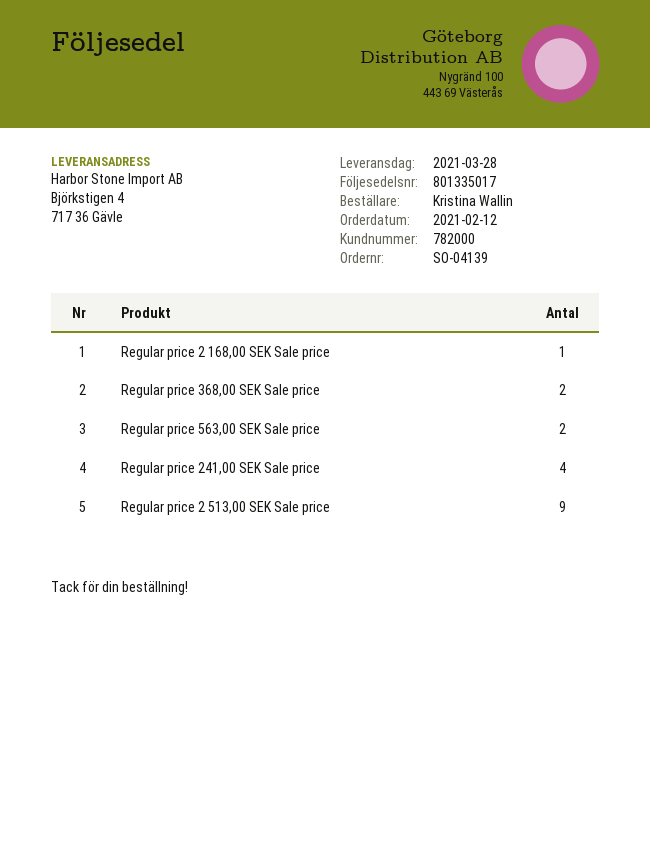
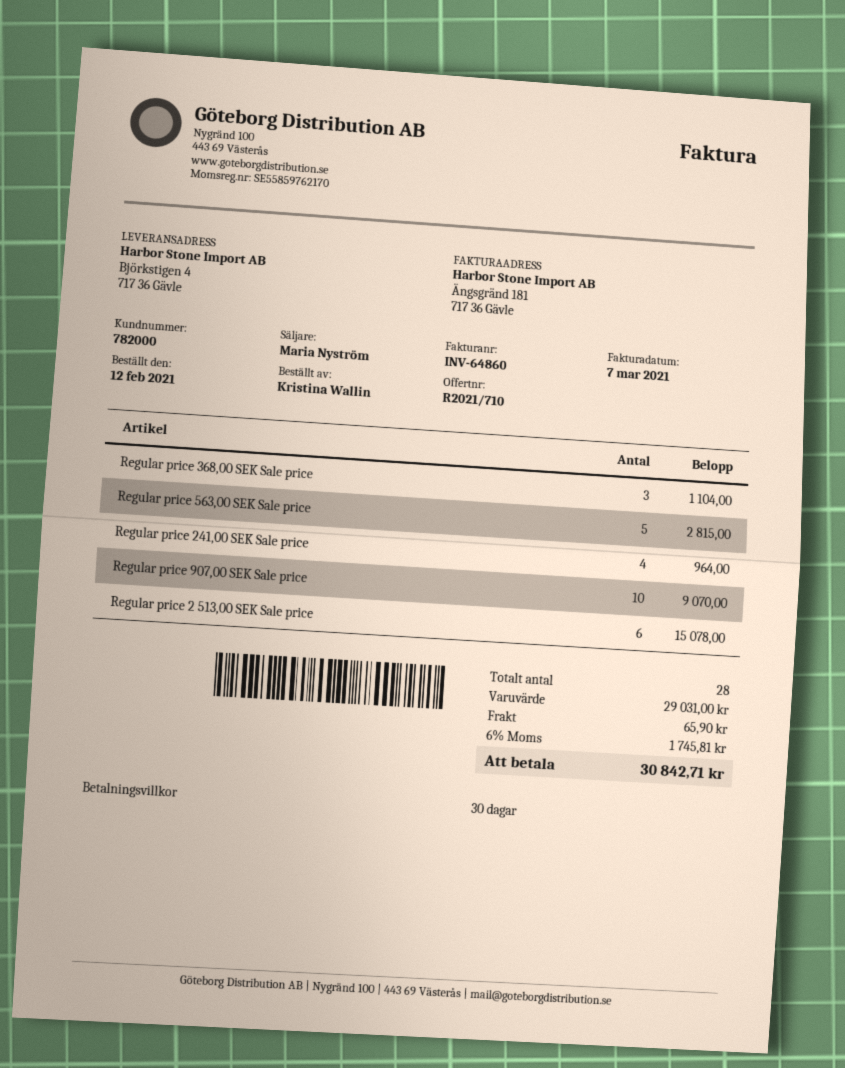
Regular price 2 168,00 SEK Sale price: 1 -> none
Regular price 368,00 SEK Sale price: 2 -> 3
Regular price 563,00 SEK Sale price: 2 -> 5
Regular price 2 513,00 SEK Sale price: 9 -> 6
Regular price 907,00 SEK Sale price: none -> 10

